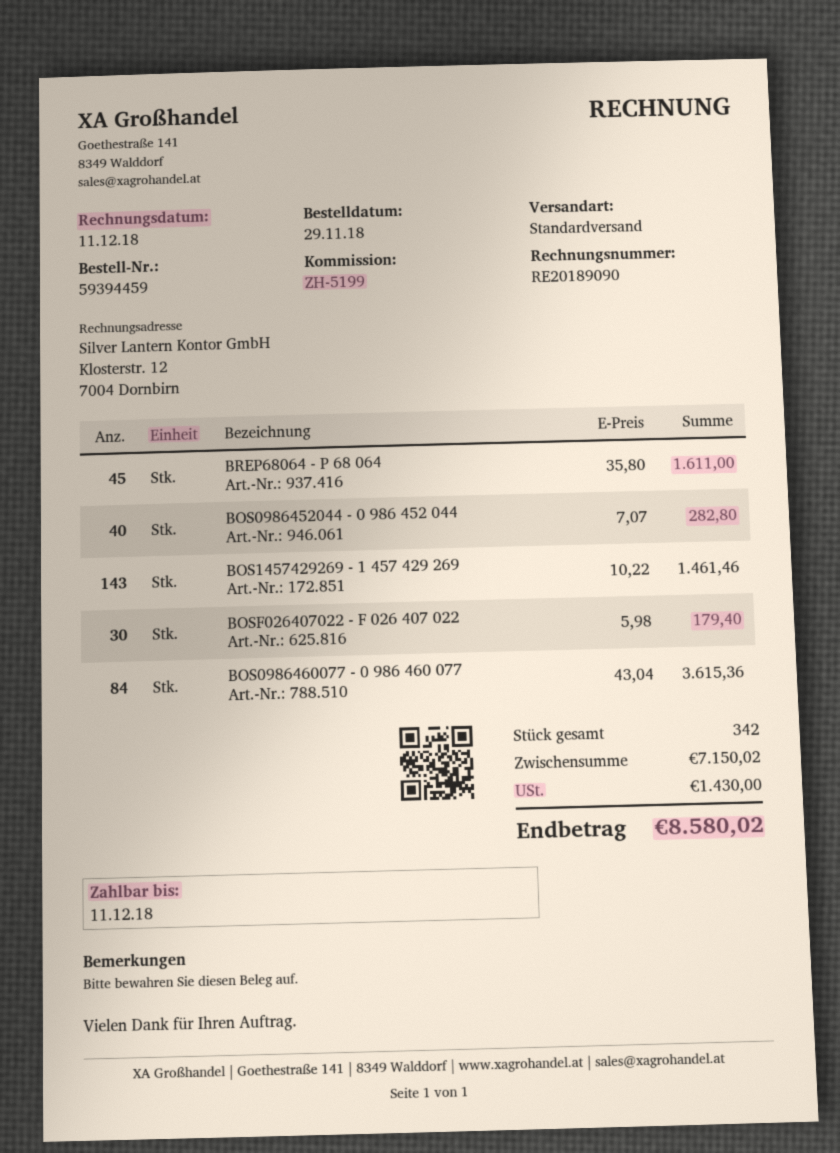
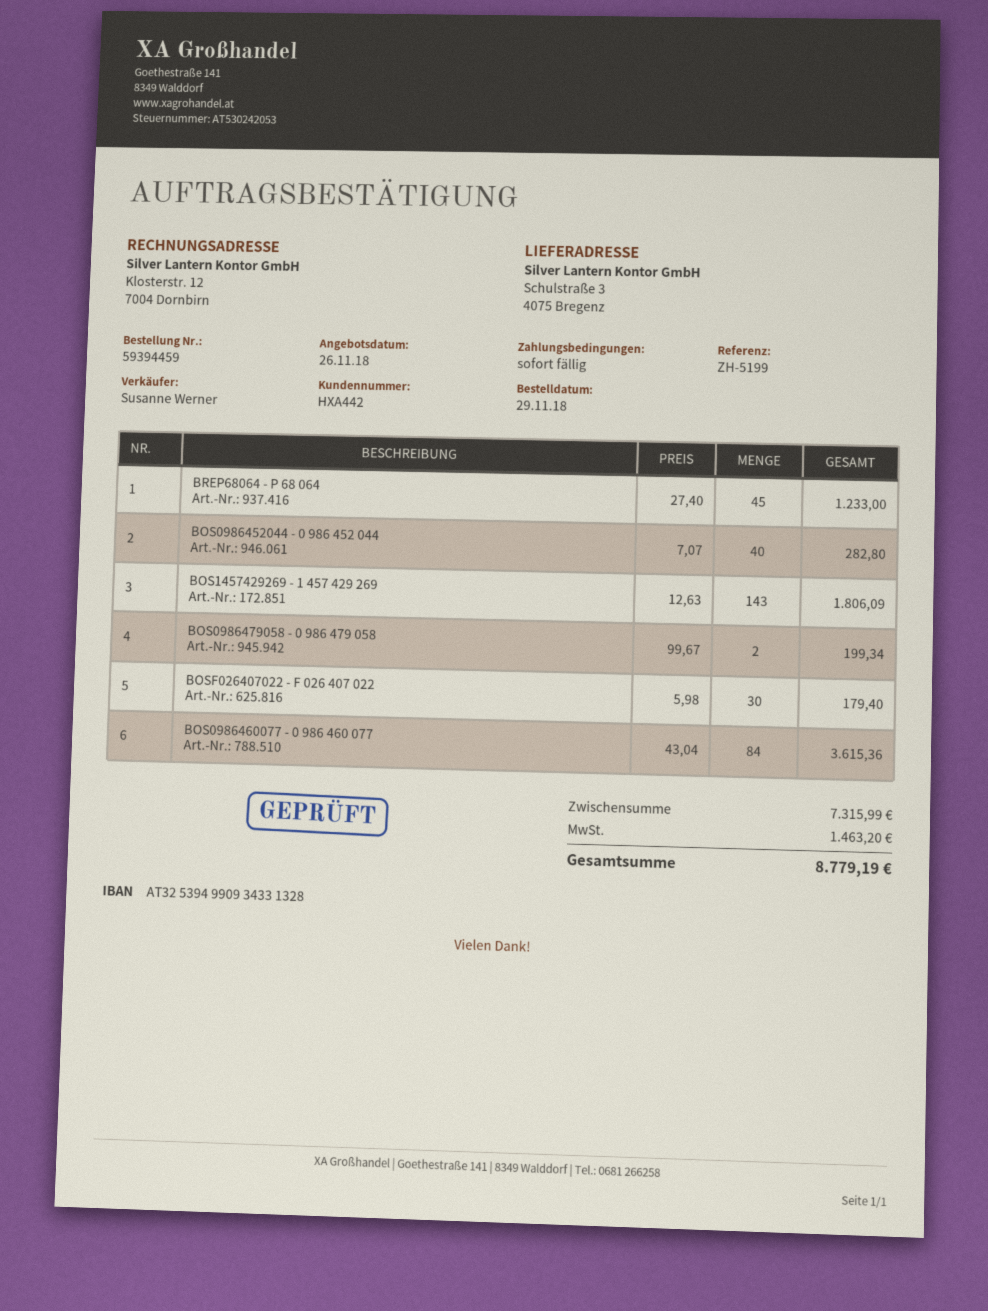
BREP68064 - P 68 064: 45 x 35.80 = 1611.00 -> 45 x 27.40 = 1233.00
BOS1457429269 - 1 457 429 269: 143 x 10.22 = 1461.46 -> 143 x 12.63 = 1806.09
BOS0986479058 - 0 986 479 058: none -> 2 x 99.67 = 199.34
subtotal: 7150.02 -> 7315.99
tax: 1430.00 -> 1463.20
total: 8580.02 -> 8779.19

